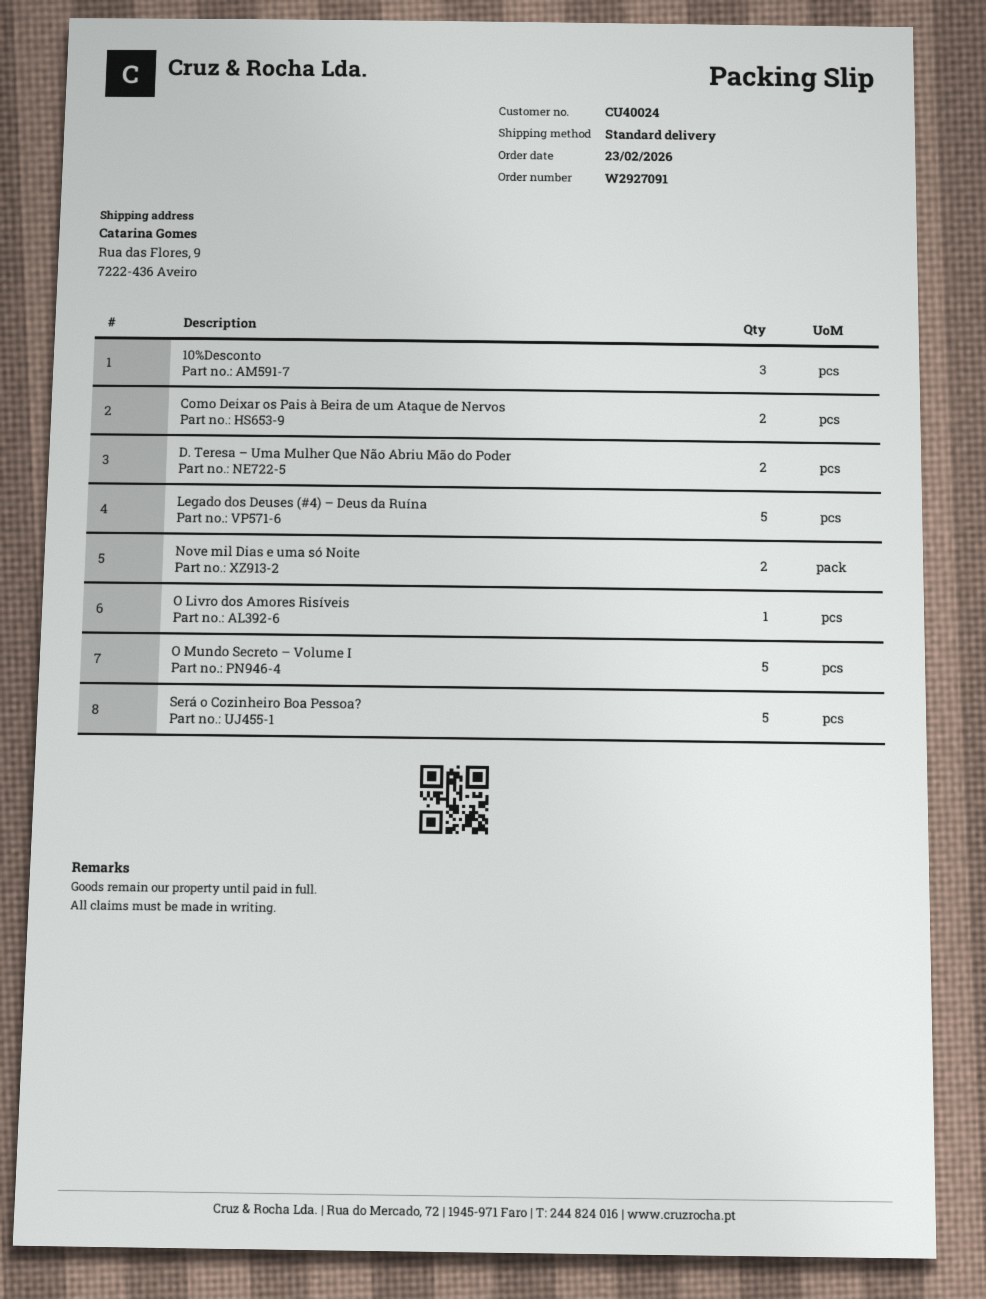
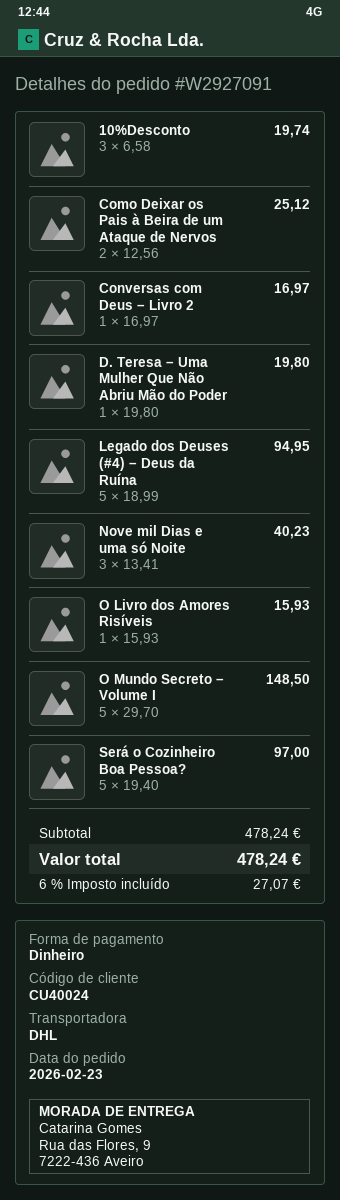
shipping method: standard -> DHL
D. Teresa – Uma Mulher Que Não Abriu Mão do Poder: 2 -> 1
Nove mil Dias e uma só Noite: 2 -> 3
Conversas com Deus – Livro 2: none -> 1

